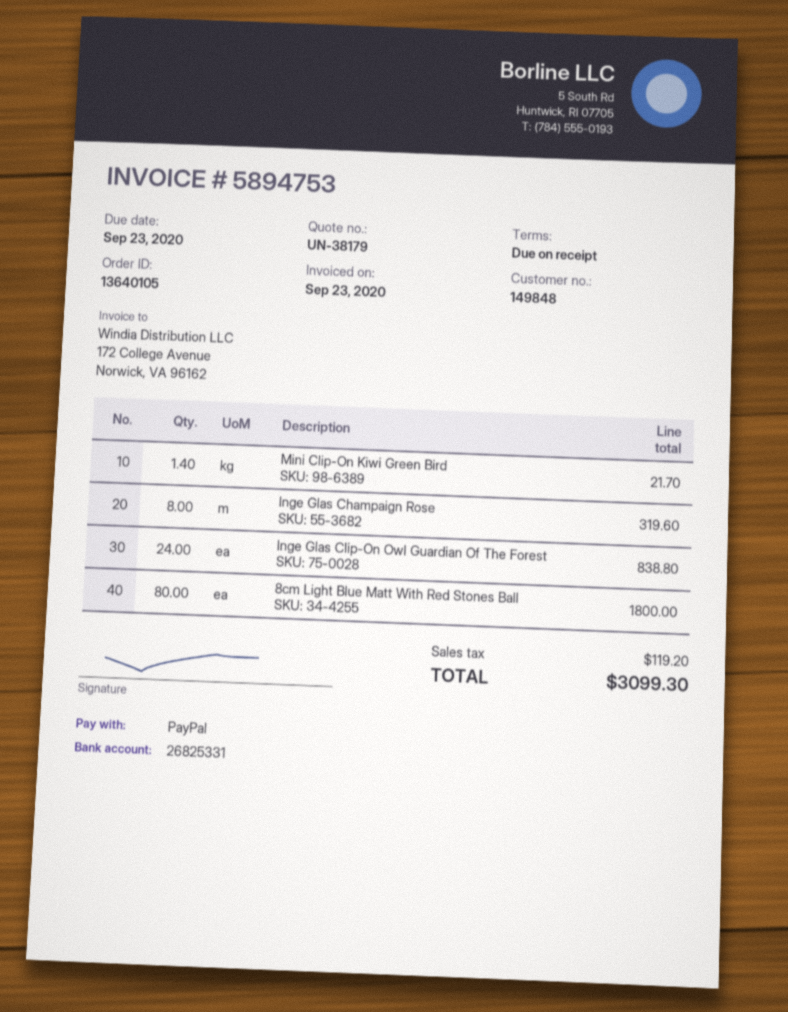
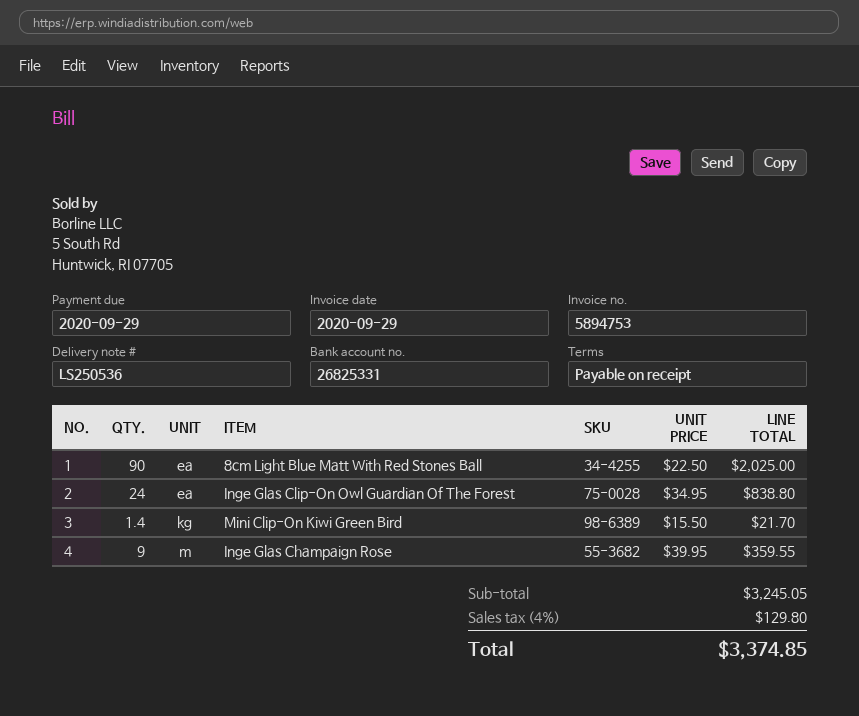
invoice date: 2020-09-23 -> 2020-09-29
due date: 2020-09-23 -> 2020-09-29
Inge Glas Champaign Rose: 8 for 319.60 -> 9 for 359.55
8cm Light Blue Matt With Red Stones Ball: 80 for 1800.00 -> 90 for 2025.00
tax: 119.20 -> 129.80
total: 3099.30 -> 3374.85

